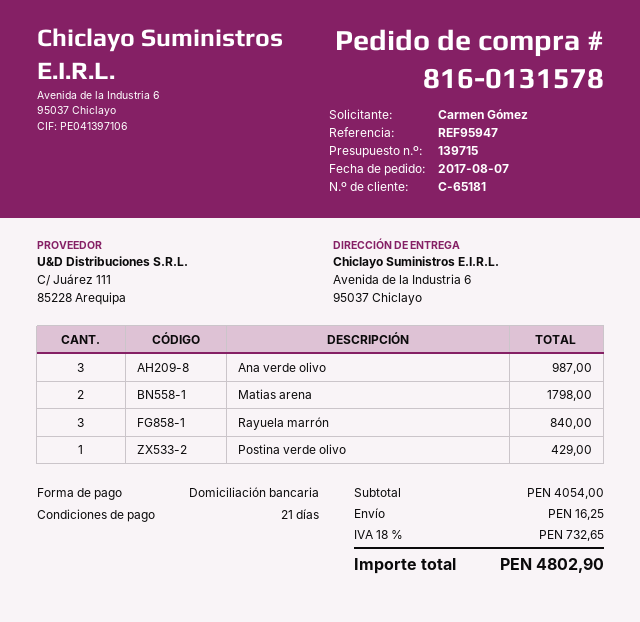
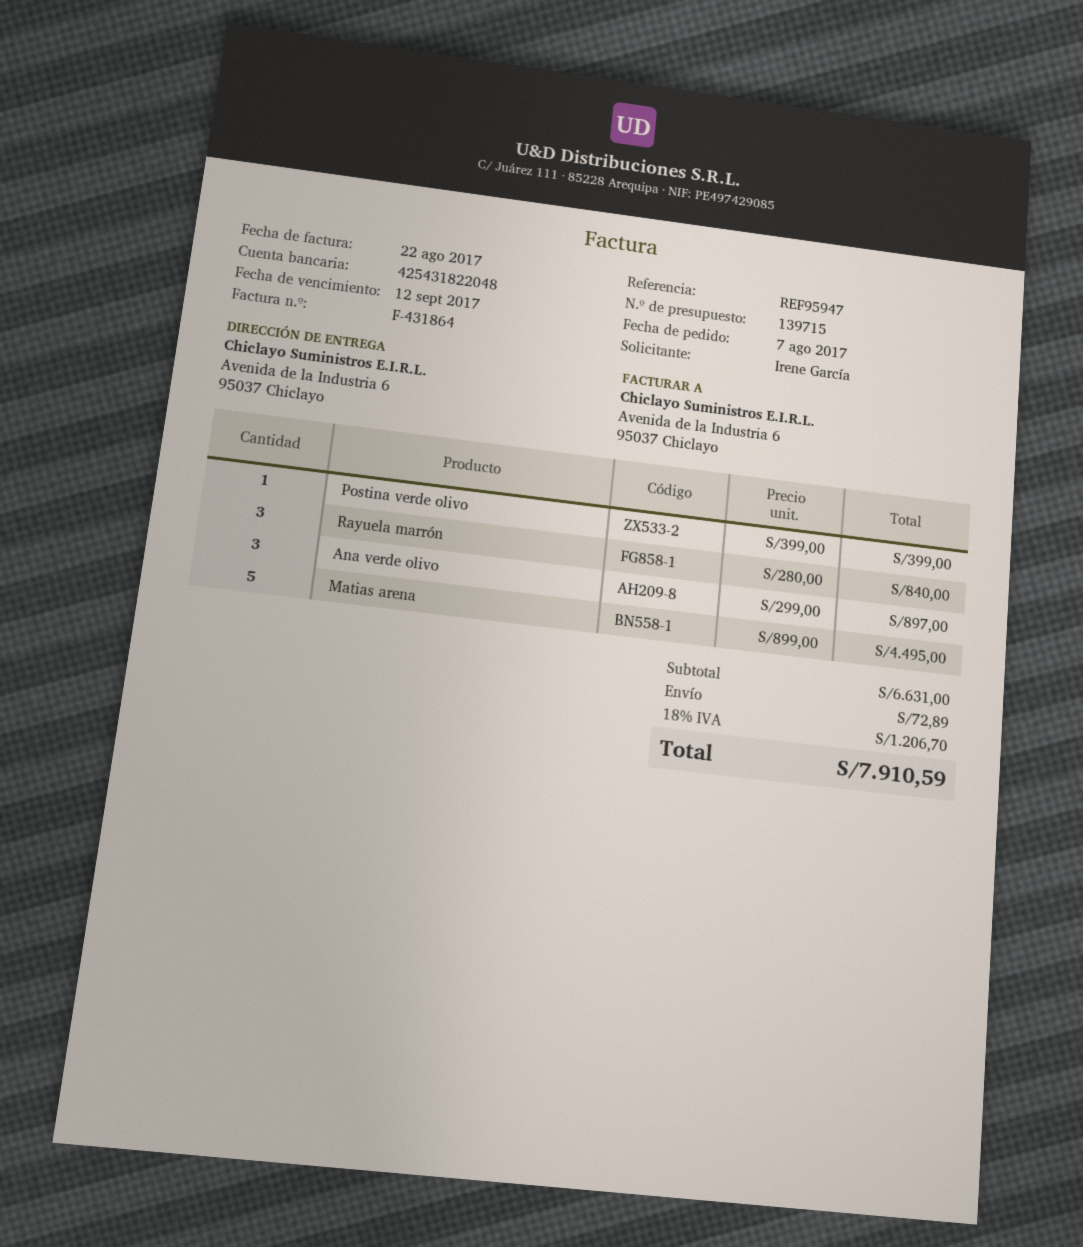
ordered by: Carmen Gómez -> Irene García
Ana verde olivo: 3 for 987.00 -> 3 for 897.00
Matias arena: 2 for 1798.00 -> 5 for 4495.00
Postina verde olivo: 1 for 429.00 -> 1 for 399.00
subtotal: 4054.00 -> 6631.00
shipping: 16.25 -> 72.89
tax: 18% = 732.65 -> 18% = 1206.70
total: 4802.90 -> 7910.59

